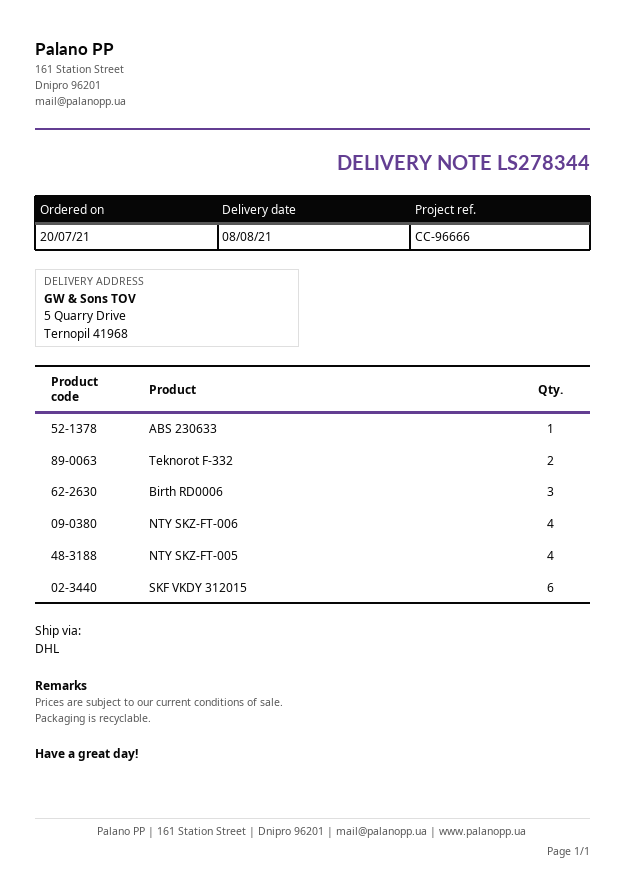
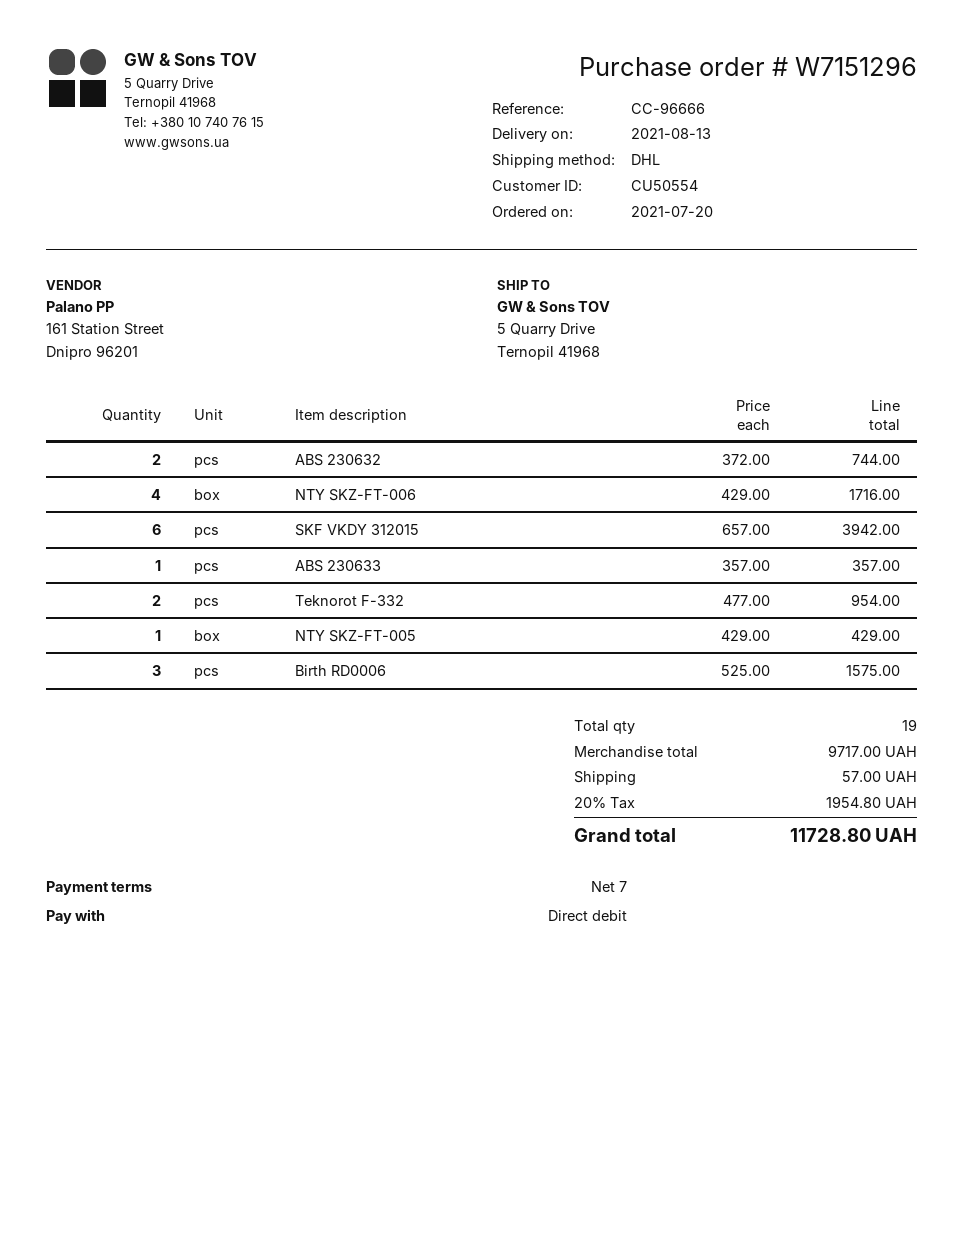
delivery date: 2021-08-08 -> 2021-08-13
NTY SKZ-FT-005: 4 -> 1
ABS 230632: none -> 2

